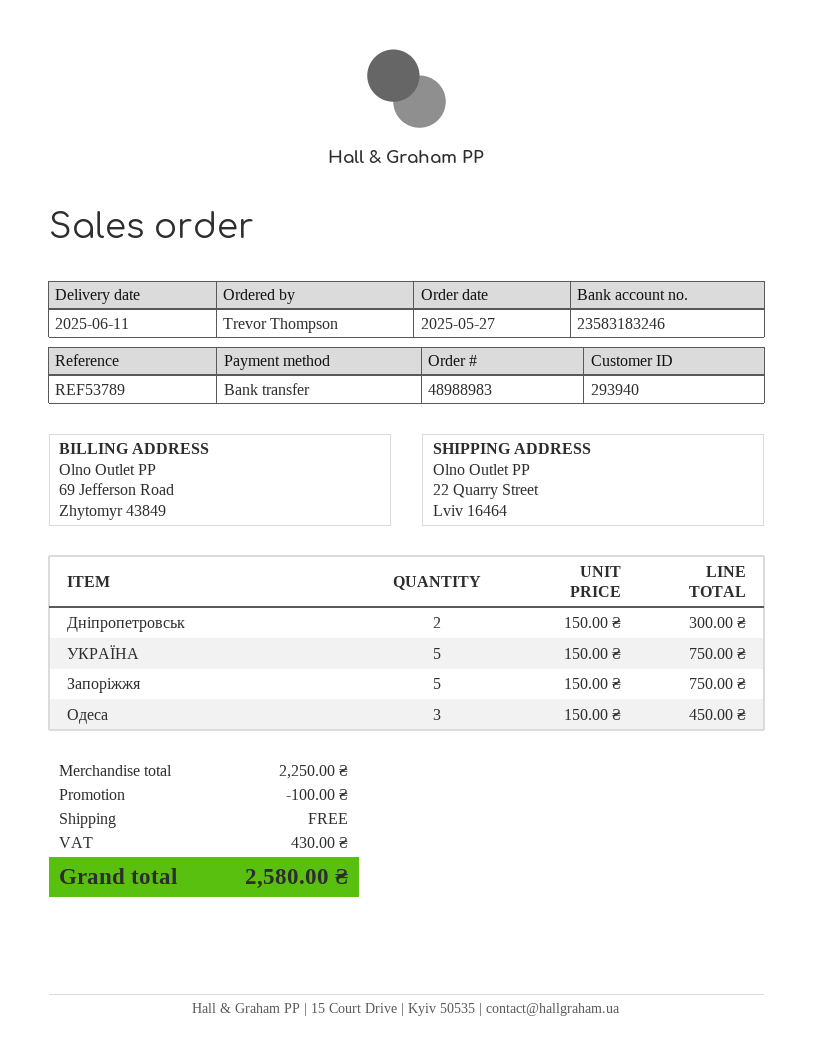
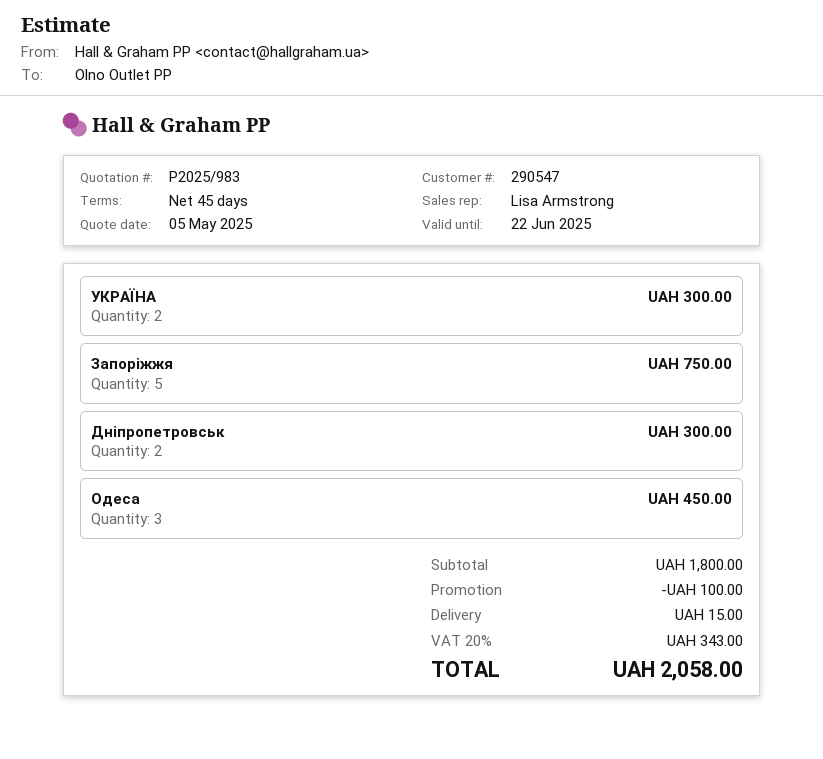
customer number: 293940 -> 290547
УКРАЇНА: 5 for 750.00 -> 2 for 300.00
subtotal: 2250.00 -> 1800.00
shipping: 0.00 -> 15.00
tax: 430.00 -> 343.00
total: 2580.00 -> 2058.00

